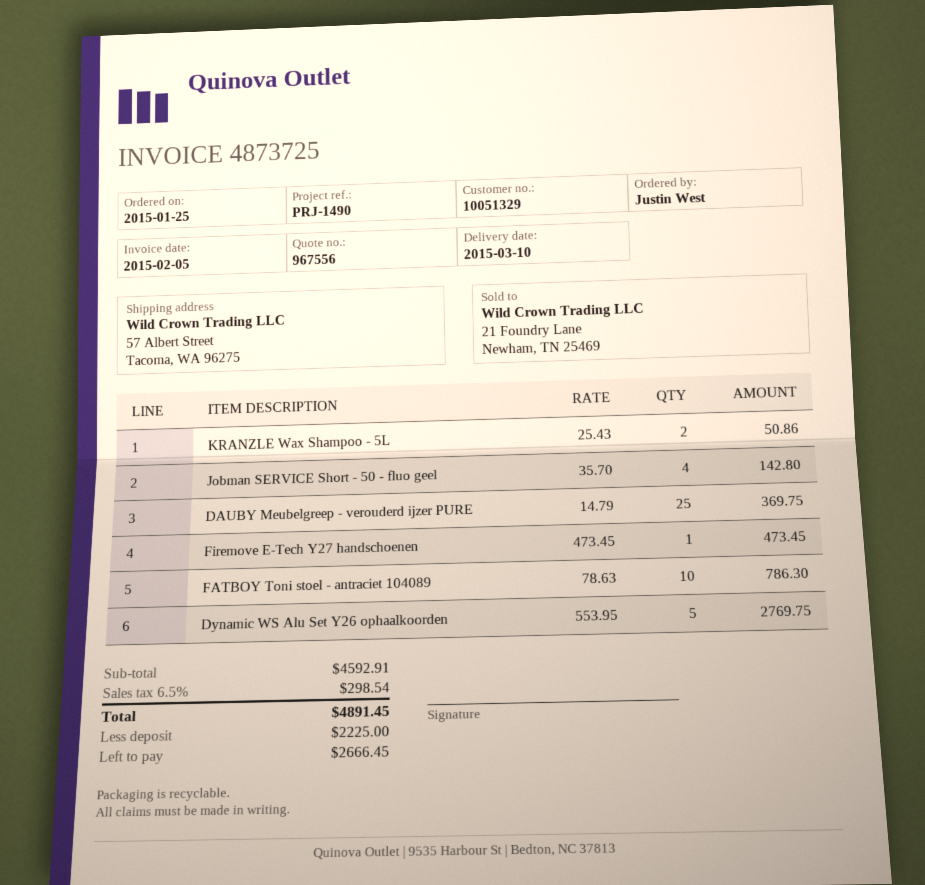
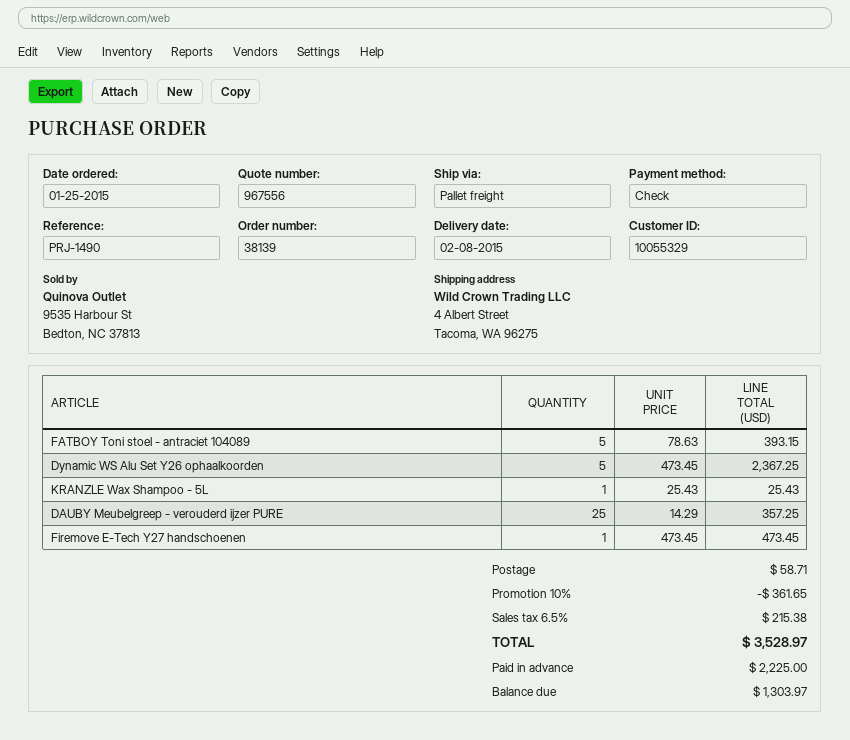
delivery date: 2015-03-10 -> 2015-02-08
customer number: 10051329 -> 10055329
ship to: 57 Albert Street, Tacoma, WA 96275 -> 4 Albert Street, Tacoma, WA 96275
KRANZLE Wax Shampoo - 5L: 2 x 25.43 = 50.86 -> 1 x 25.43 = 25.43
Jobman SERVICE Short - 50 - fluo geel: 4 x 35.70 = 142.80 -> none
DAUBY Meubelgreep - verouderd ijzer PURE: 25 x 14.79 = 369.75 -> 25 x 14.29 = 357.25
FATBOY Toni stoel - antraciet 104089: 10 x 78.63 = 786.30 -> 5 x 78.63 = 393.15
Dynamic WS Alu Set Y26 ophaalkoorden: 5 x 553.95 = 2769.75 -> 5 x 473.45 = 2367.25
discount: none -> 10% = 361.65
shipping: none -> 58.71
tax: 6.5% = 298.54 -> 6.5% = 215.38
total: 4891.45 -> 3528.97
balance: 2666.45 -> 1303.97

